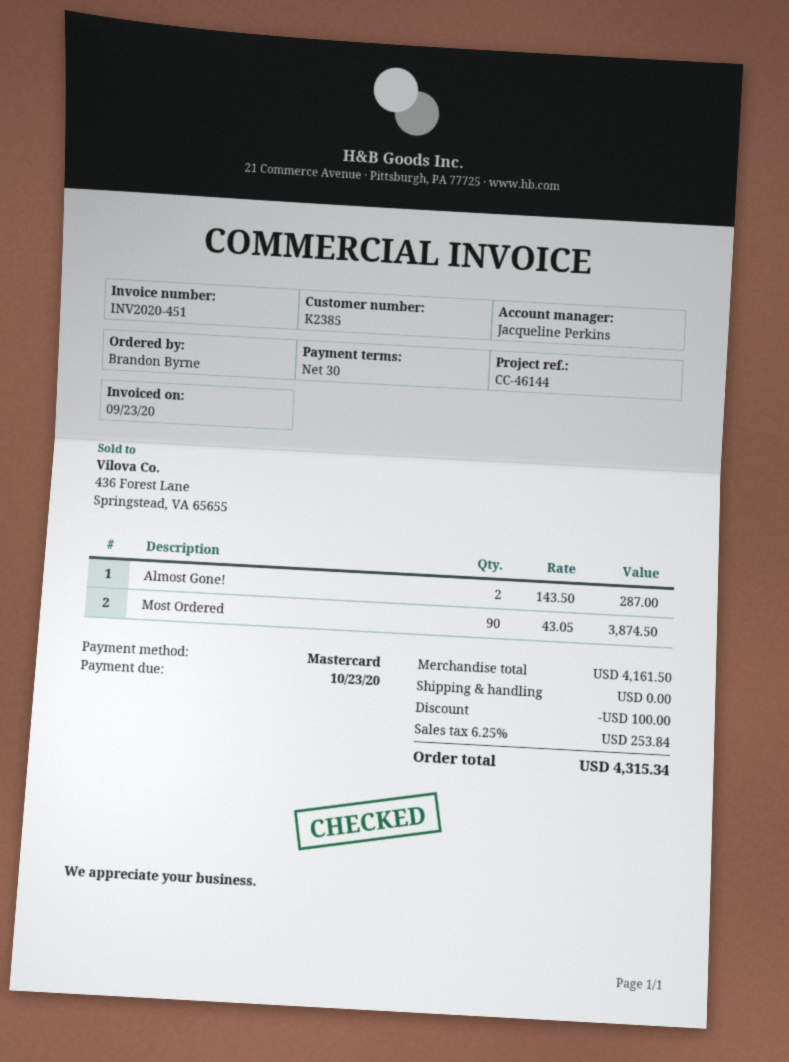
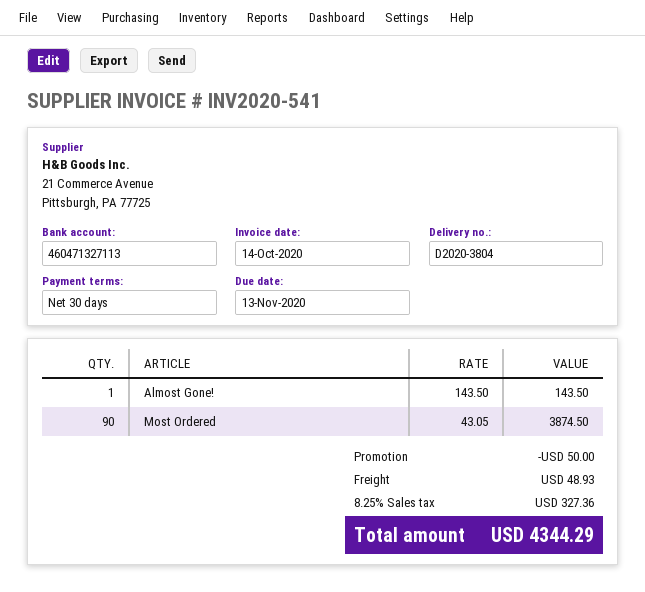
invoice number: INV2020-451 -> INV2020-541
invoice date: 2020-09-23 -> 2020-10-14
due date: 2020-10-23 -> 2020-11-13
Almost Gone!: 2 x 143.50 = 287.00 -> 1 x 143.50 = 143.50
discount: 100.00 -> 50.00
shipping: 0.00 -> 48.93
tax: 6.25% = 253.84 -> 8.25% = 327.36
total: 4315.34 -> 4344.29

